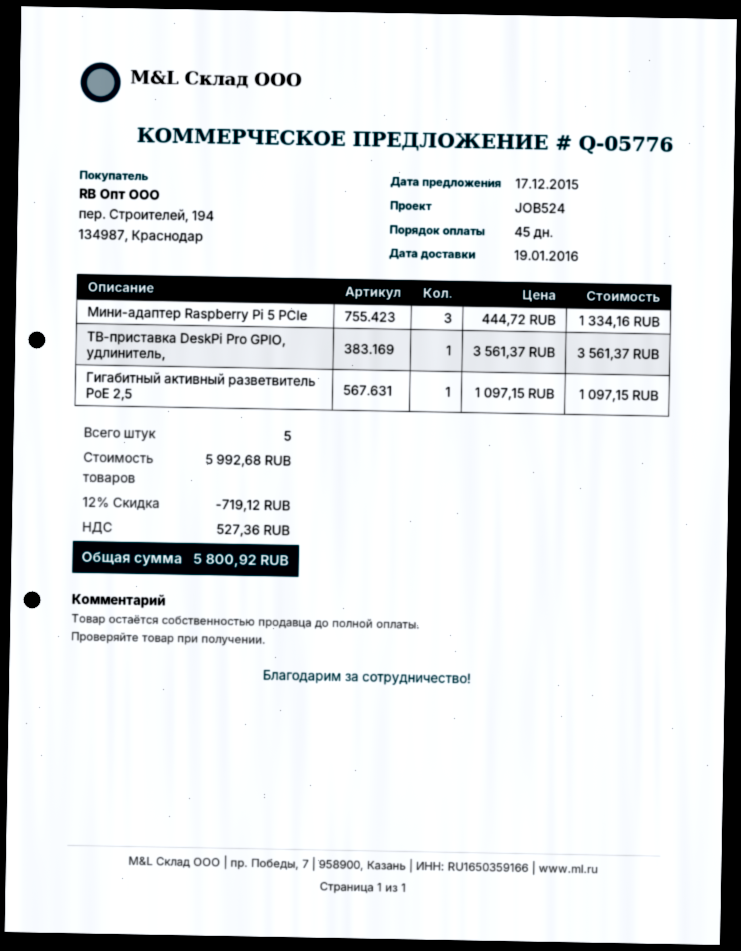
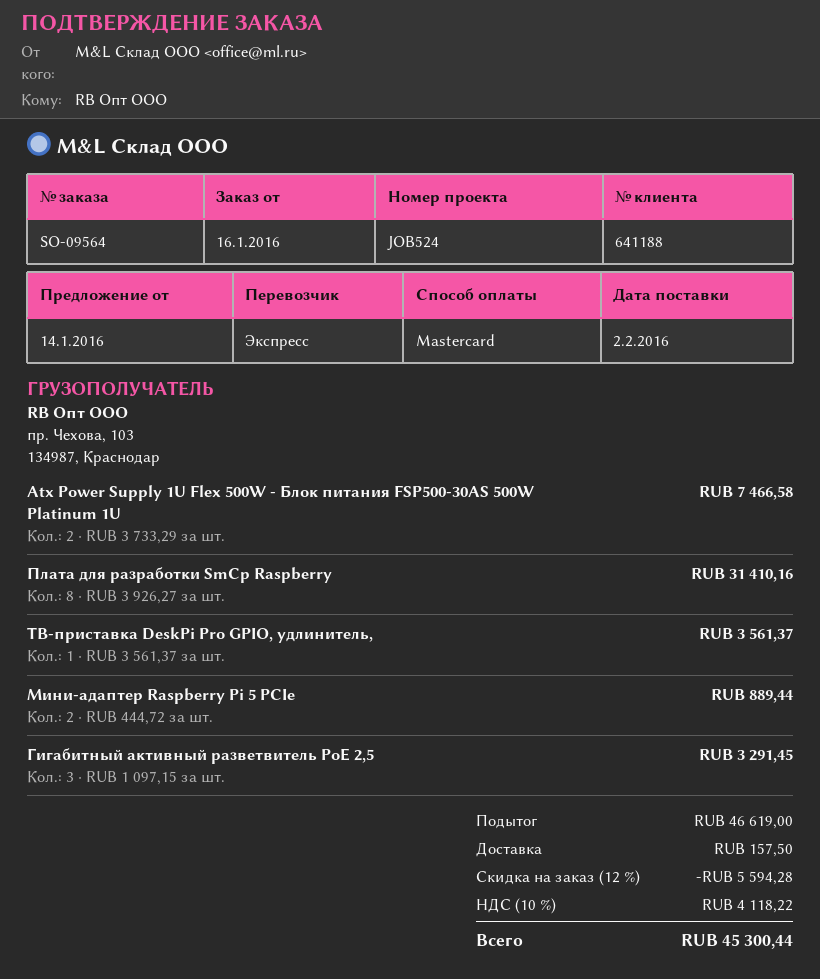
quote date: 2015-12-17 -> 2016-01-14
delivery date: 2016-01-19 -> 2016-02-02
Мини-адаптер Raspberry Pi 5 PCIe: 3 x 444.72 = 1334.16 -> 2 x 444.72 = 889.44
Гигабитный активный разветвитель PoE 2,5: 1 x 1097.15 = 1097.15 -> 3 x 1097.15 = 3291.45
Atx Power Supply 1U Flex 500W - Блок питания FSP500-30AS 500W Platinum 1U: none -> 2 x 3733.29 = 7466.58
Плата для разработки SmCp Raspberry: none -> 8 x 3926.27 = 31410.16
subtotal: 5992.68 -> 46619.00
discount: 12% = 719.12 -> 12% = 5594.28
shipping: none -> 157.50
tax: 527.36 -> 4118.22
total: 5800.92 -> 45300.44

